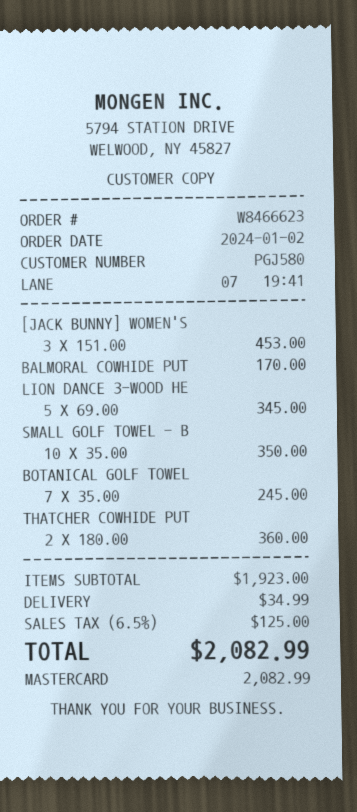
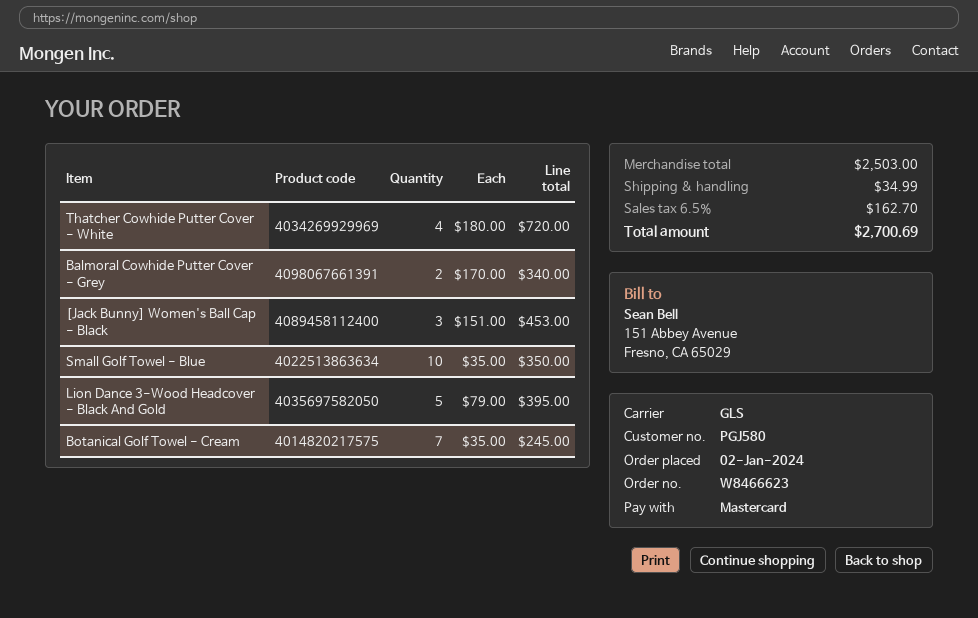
BALMORAL COWHIDE PUT: 1 x 170.00 = 170.00 -> 2 x 170.00 = 340.00
LION DANCE 3-WOOD HE: 5 x 69.00 = 345.00 -> 5 x 79.00 = 395.00
THATCHER COWHIDE PUT: 2 x 180.00 = 360.00 -> 4 x 180.00 = 720.00
subtotal: 1923.00 -> 2503.00
tax: 6.5% = 125.00 -> 6.5% = 162.70
total: 2082.99 -> 2700.69

